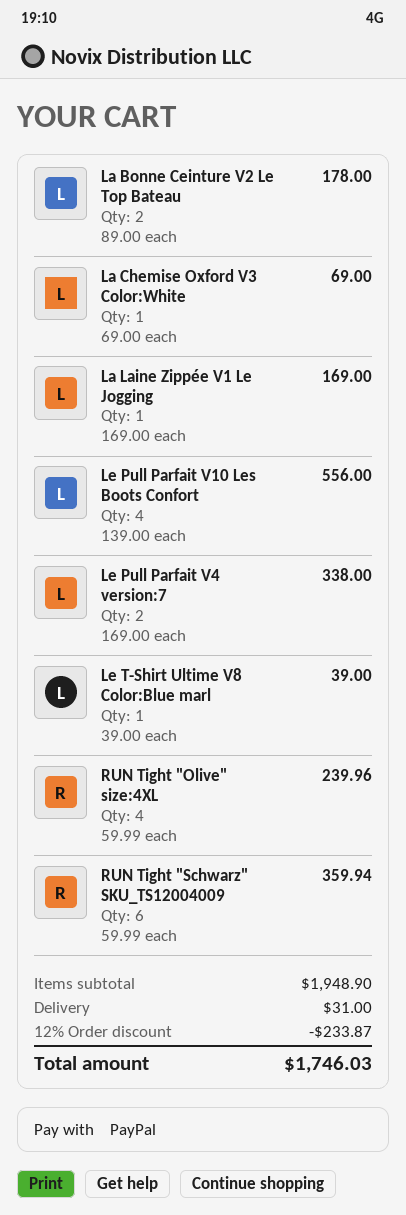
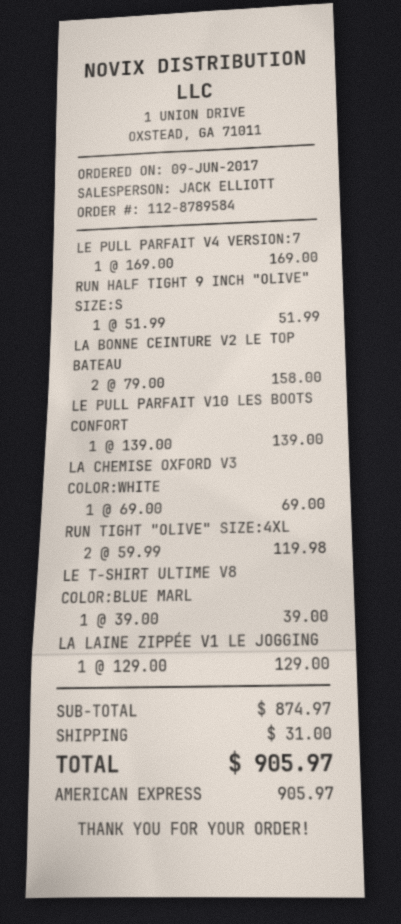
payment method: PayPal -> American Express
La Bonne Ceinture V2 Le Top Bateau: 2 x 89.00 = 178.00 -> 2 x 79.00 = 158.00
La Laine Zippée V1 Le Jogging: 1 x 169.00 = 169.00 -> 1 x 129.00 = 129.00
Le Pull Parfait V10 Les Boots Confort: 4 x 139.00 = 556.00 -> 1 x 139.00 = 139.00
Le Pull Parfait V4 version:7: 2 x 169.00 = 338.00 -> 1 x 169.00 = 169.00
RUN Tight "Olive" size:4XL: 4 x 59.99 = 239.96 -> 2 x 59.99 = 119.98
RUN Tight "Schwarz" SKU_TS12004009: 6 x 59.99 = 359.94 -> none
RUN HALF TIGHT 9 INCH "OLIVE" SIZE:S: none -> 1 x 51.99 = 51.99
subtotal: 1948.90 -> 874.97
discount: 12% = 233.87 -> none
total: 1746.03 -> 905.97

